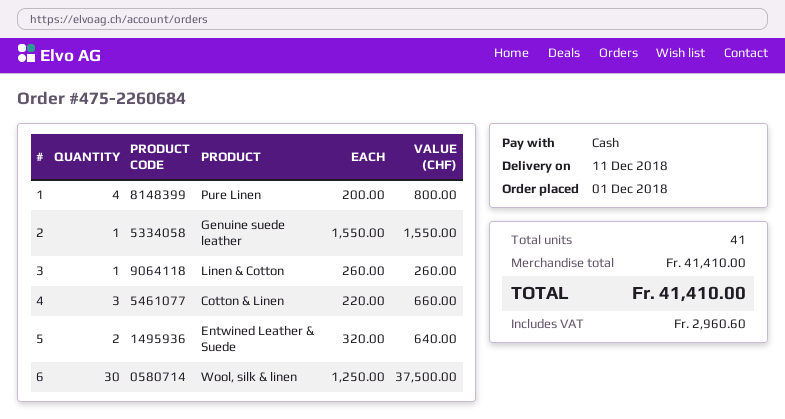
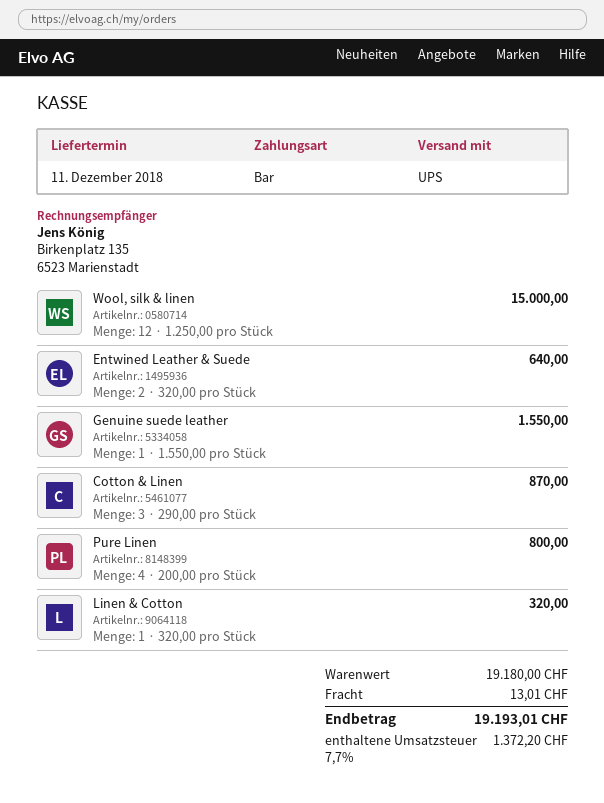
Linen & Cotton: 1 x 260.00 = 260.00 -> 1 x 320.00 = 320.00
Cotton & Linen: 3 x 220.00 = 660.00 -> 3 x 290.00 = 870.00
Wool, silk & linen: 30 x 1250.00 = 37500.00 -> 12 x 1250.00 = 15000.00
subtotal: 41410.00 -> 19180.00
shipping: none -> 13.01
tax: 2960.60 -> 1372.20
total: 41410.00 -> 19193.01

